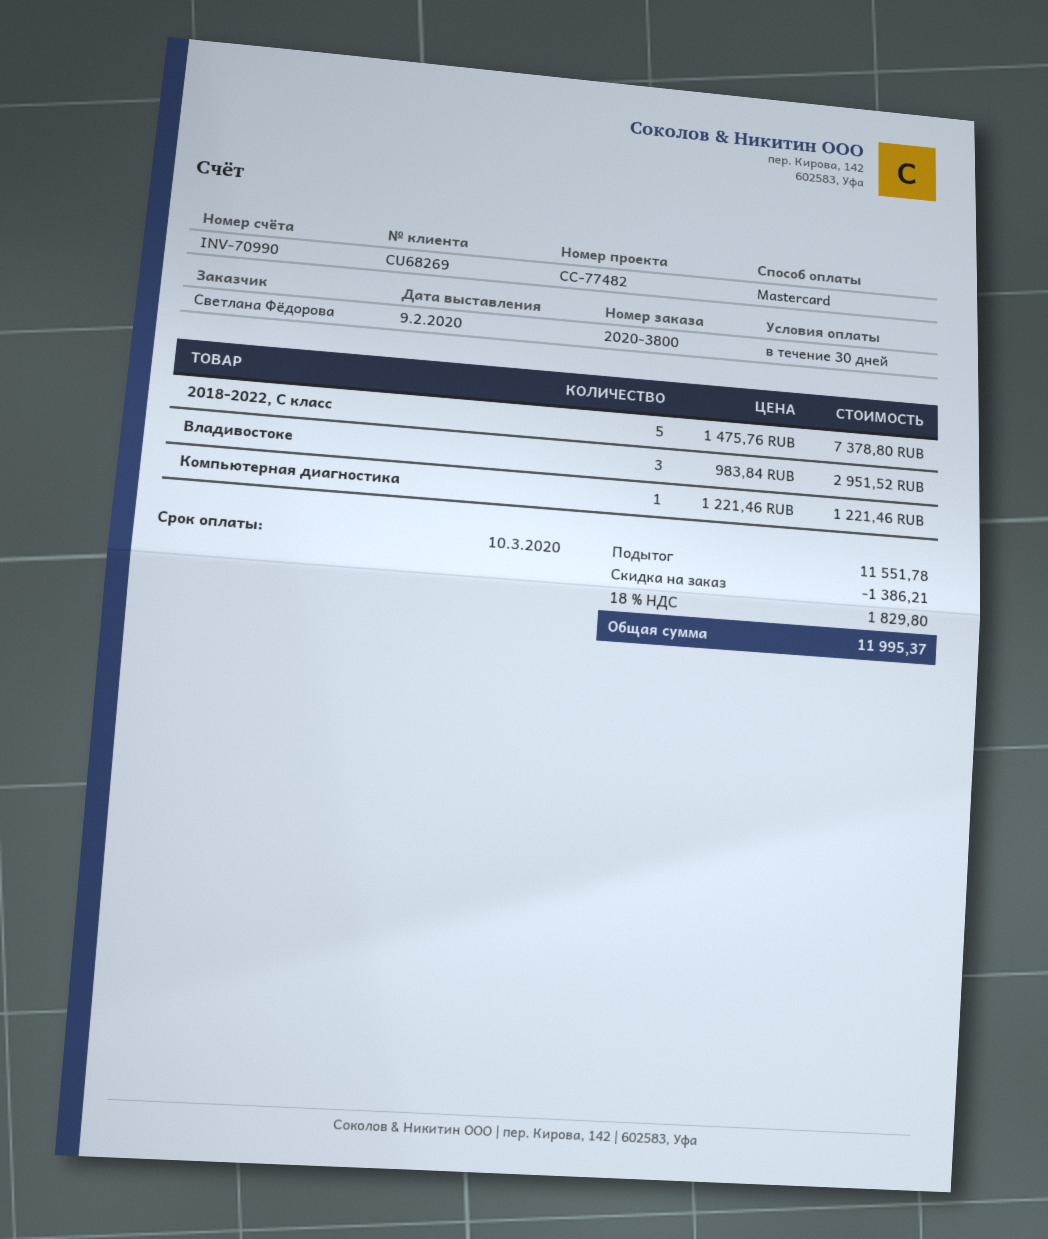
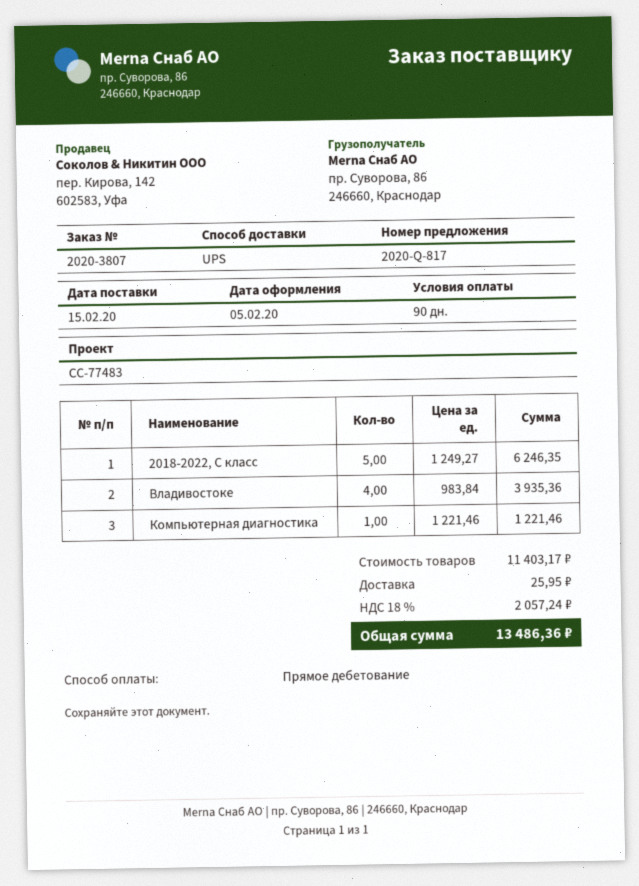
order number: 2020-3800 -> 2020-3807
payment terms: 30 days -> 90 days
reference: CC-77482 -> CC-77483
payment method: Mastercard -> direct debit
2018-2022, C класс: 5 x 1475.76 = 7378.80 -> 5 x 1249.27 = 6246.35
Владивостоке: 3 x 983.84 = 2951.52 -> 4 x 983.84 = 3935.36
subtotal: 11551.78 -> 11403.17
discount: 1386.21 -> none
shipping: none -> 25.95
tax: 18% = 1829.80 -> 18% = 2057.24
total: 11995.37 -> 13486.36

